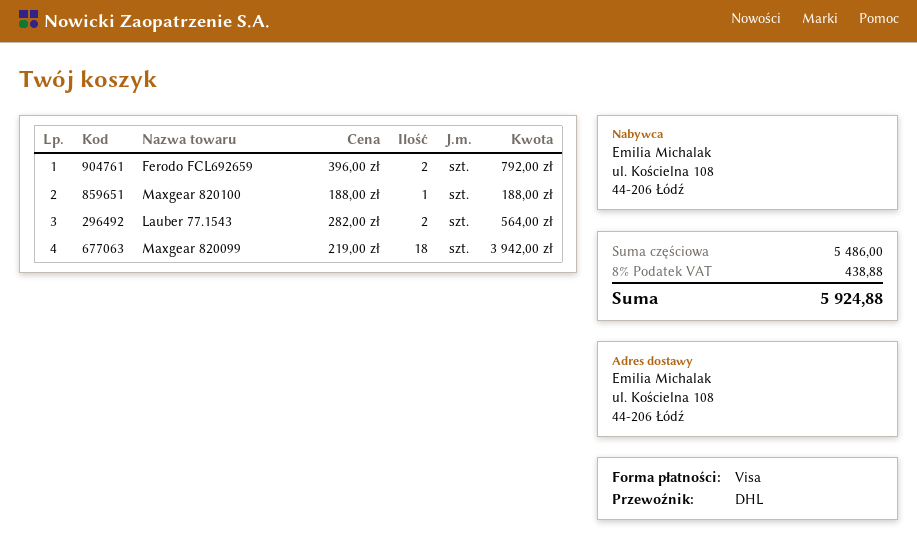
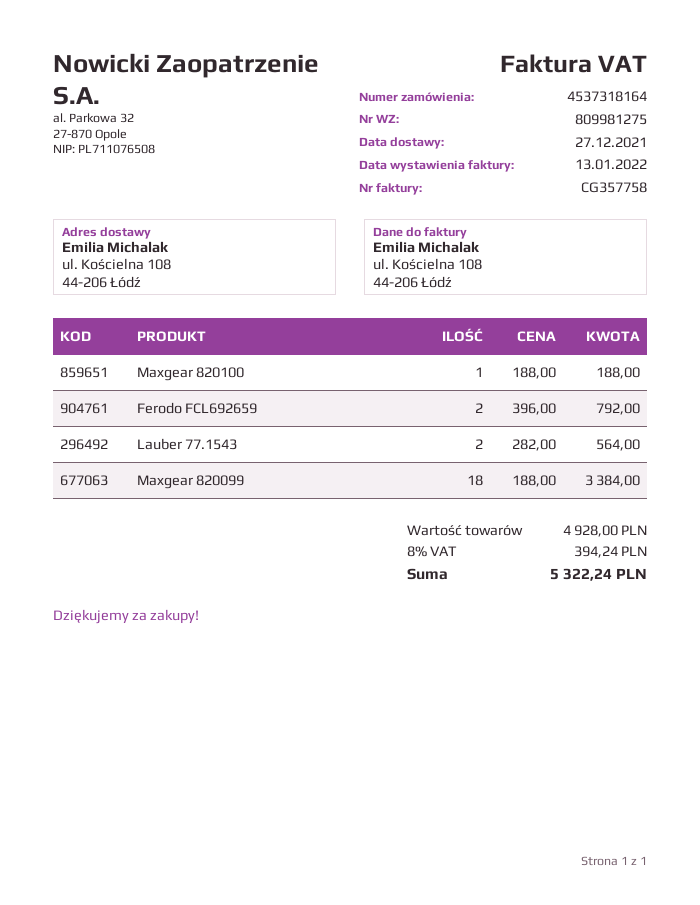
Maxgear 820099: 18 x 219.00 = 3942.00 -> 18 x 188.00 = 3384.00
subtotal: 5486.00 -> 4928.00
tax: 8% = 438.88 -> 8% = 394.24
total: 5924.88 -> 5322.24

